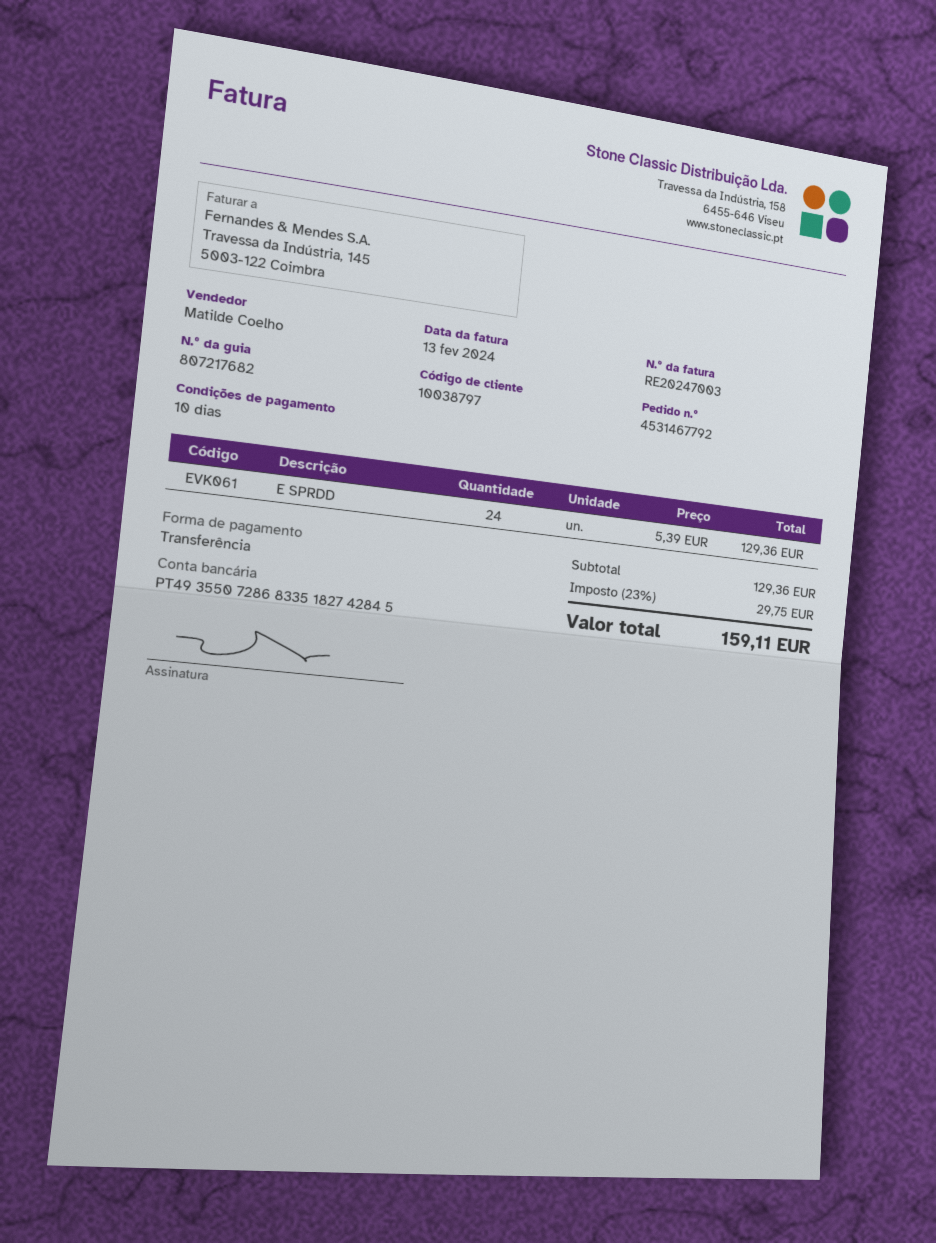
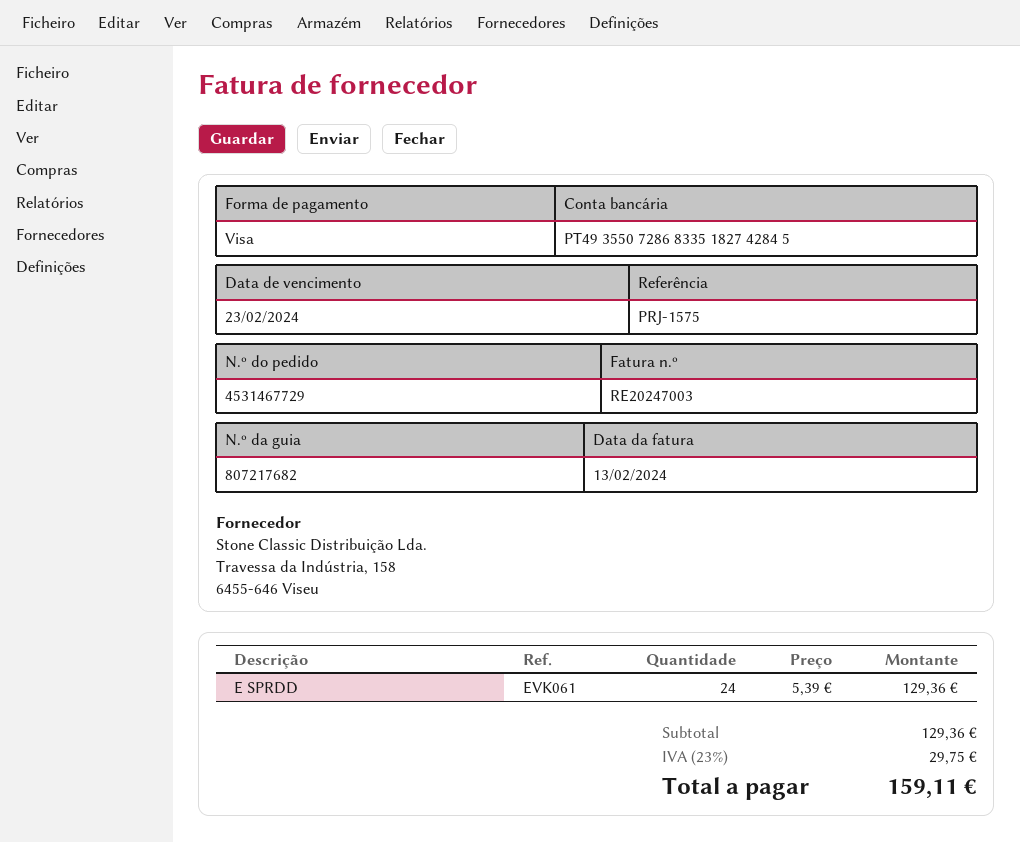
order number: 4531467792 -> 4531467729
payment method: bank transfer -> Visa

